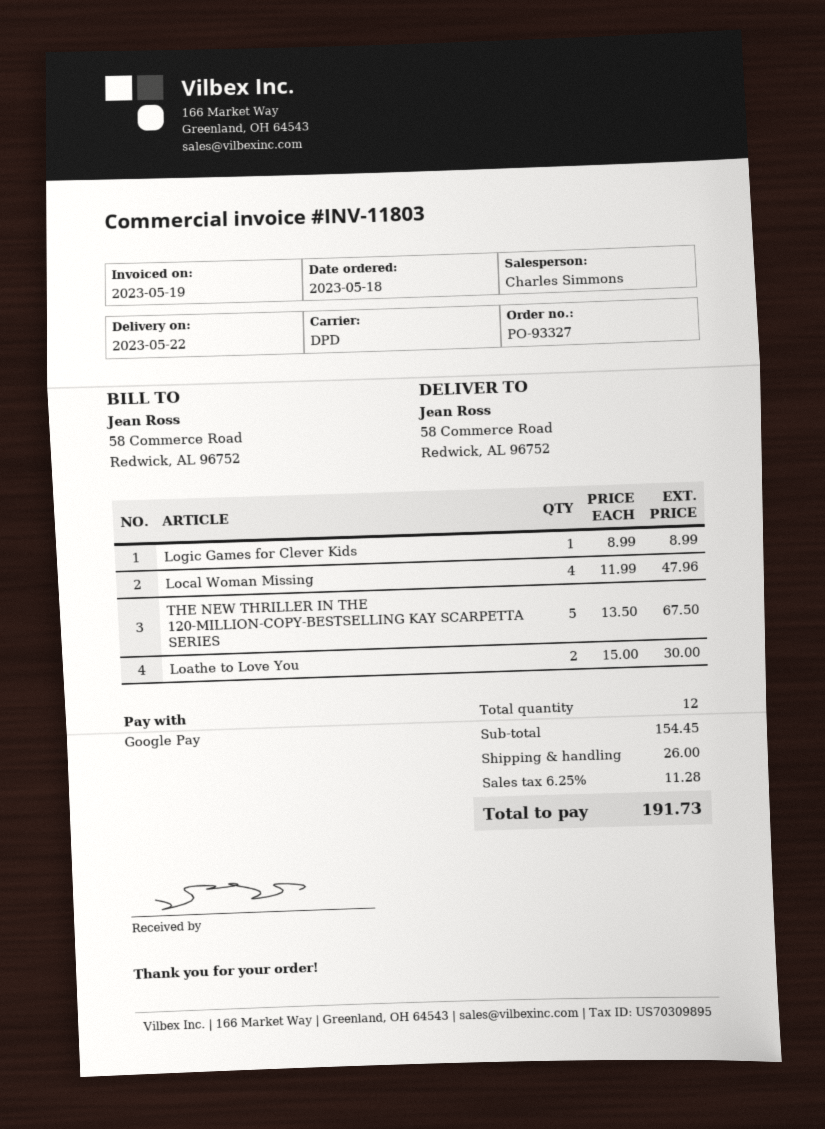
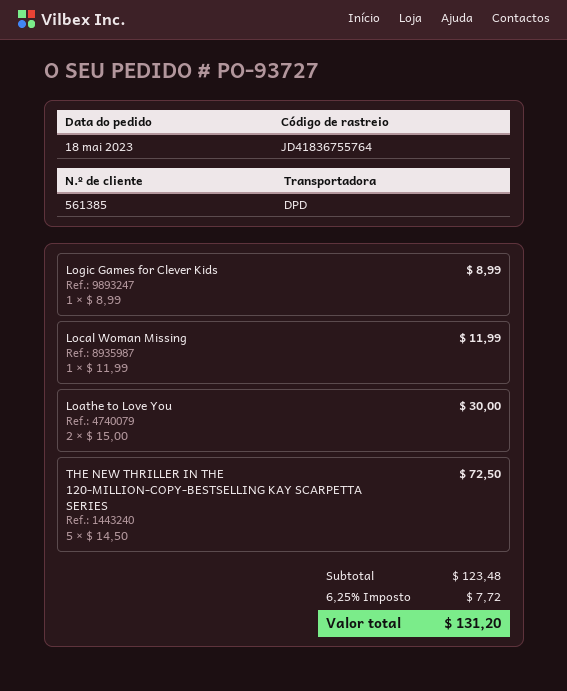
order number: PO-93327 -> PO-93727
Local Woman Missing: 4 x 11.99 = 47.96 -> 1 x 11.99 = 11.99
THE NEW THRILLER IN THE 120-MILLION-COPY-BESTSELLING KAY SCARPETTA SERIES: 5 x 13.50 = 67.50 -> 5 x 14.50 = 72.50
subtotal: 154.45 -> 123.48
shipping: 26.00 -> none
tax: 6.25% = 11.28 -> 6.25% = 7.72
total: 191.73 -> 131.20

